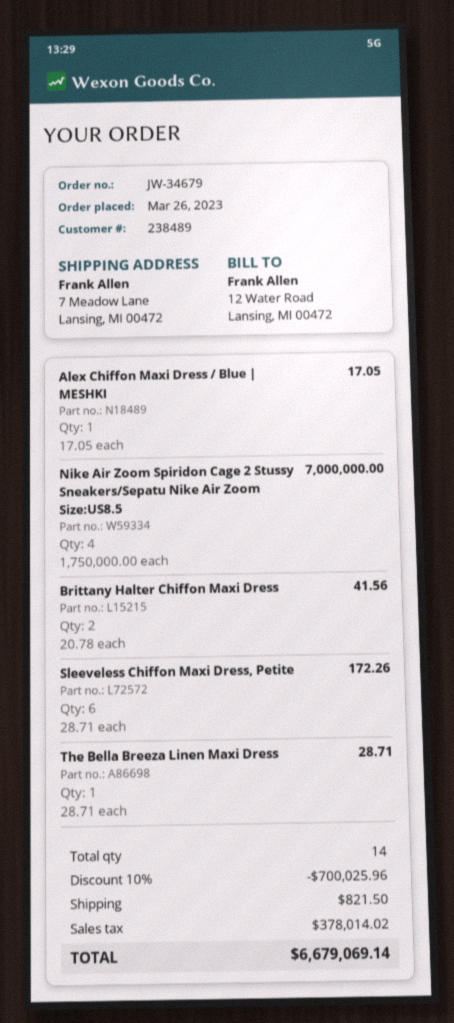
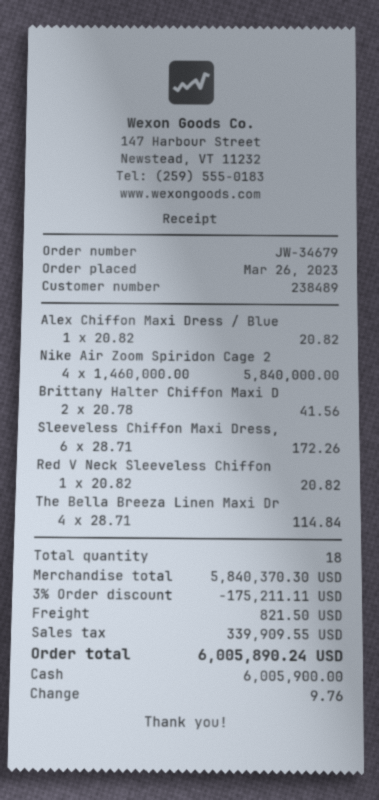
Alex Chiffon Maxi Dress / Blue | MESHKI: 1 x 17.05 = 17.05 -> 1 x 20.82 = 20.82
Nike Air Zoom Spiridon Cage 2 Stussy Sneakers/Sepatu Nike Air Zoom Size:US8.5: 4 x 1750000.00 = 7000000.00 -> 4 x 1460000.00 = 5840000.00
The Bella Breeza Linen Maxi Dress: 1 x 28.71 = 28.71 -> 4 x 28.71 = 114.84
Red V Neck Sleeveless Chiffon: none -> 1 x 20.82 = 20.82
total quantity: 14 -> 18
discount: 10% = 700025.96 -> 3% = 175211.11
tax: 378014.02 -> 339909.55
total: 6679069.14 -> 6005890.24

